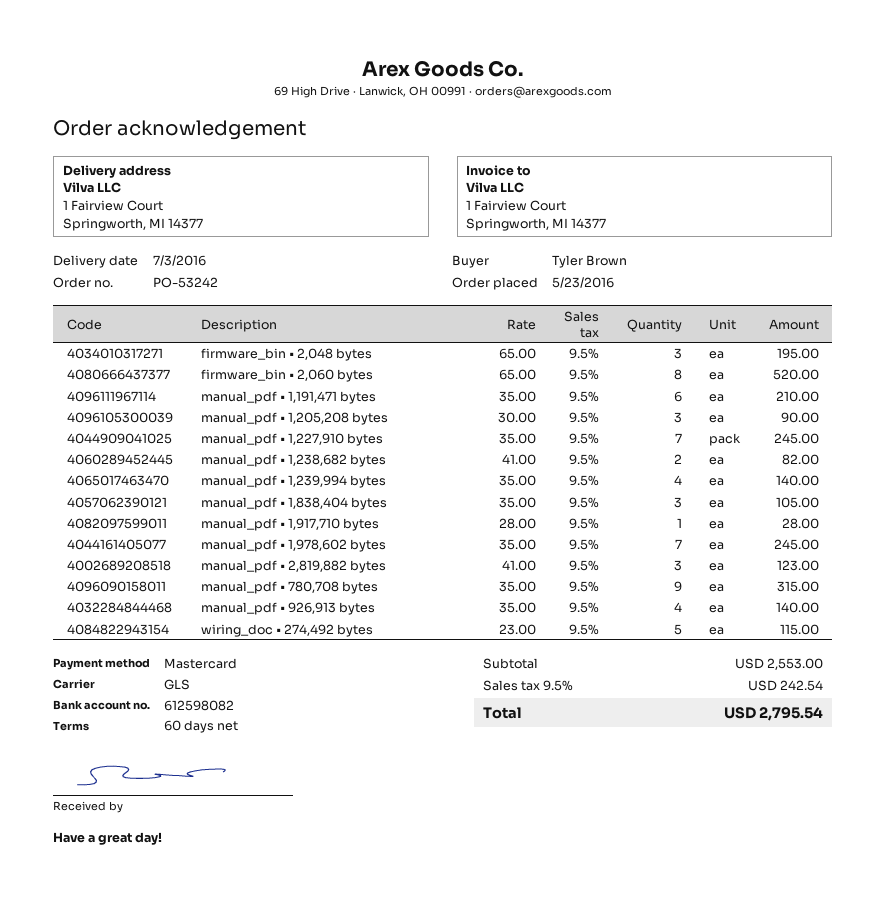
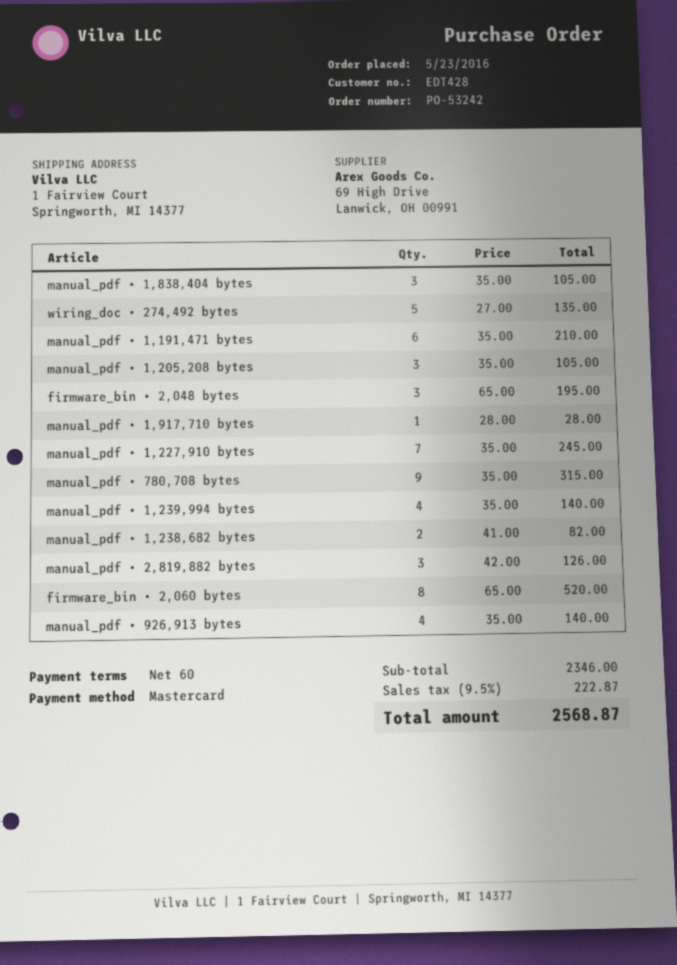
manual_pdf • 1,205,208 bytes: 3 x 30.00 = 90.00 -> 3 x 35.00 = 105.00
manual_pdf • 1,978,602 bytes: 7 x 35.00 = 245.00 -> none
manual_pdf • 2,819,882 bytes: 3 x 41.00 = 123.00 -> 3 x 42.00 = 126.00
wiring_doc • 274,492 bytes: 5 x 23.00 = 115.00 -> 5 x 27.00 = 135.00
subtotal: 2553.00 -> 2346.00
tax: 9.5% = 242.54 -> 9.5% = 222.87
total: 2795.54 -> 2568.87

